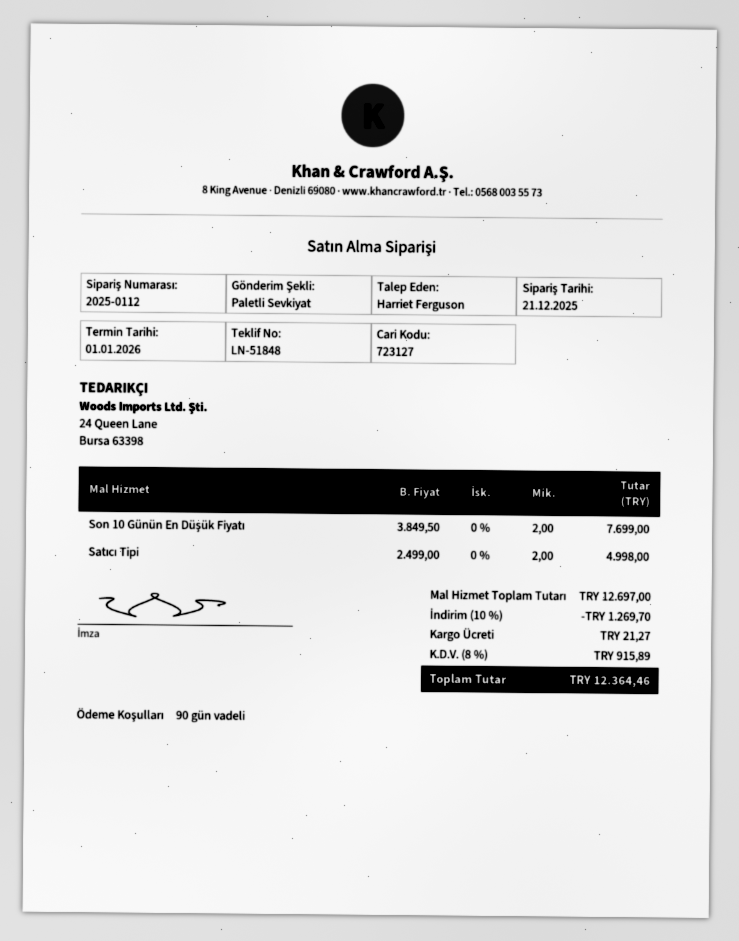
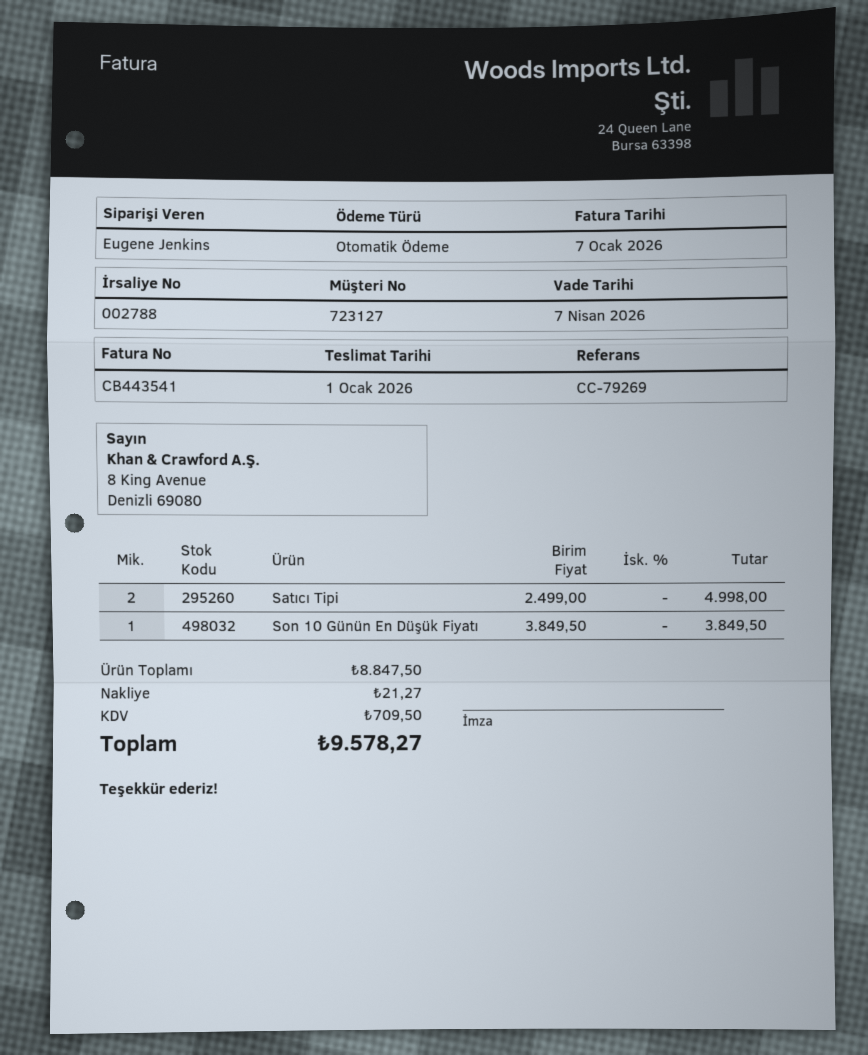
ordered by: Harriet Ferguson -> Eugene Jenkins
Son 10 Günün En Düşük Fiyatı: 2 x 3849.50 = 7699.00 -> 1 x 3849.50 = 3849.50
subtotal: 12697.00 -> 8847.50
discount: 10% = 1269.70 -> none
tax: 915.89 -> 709.50
total: 12364.46 -> 9578.27

